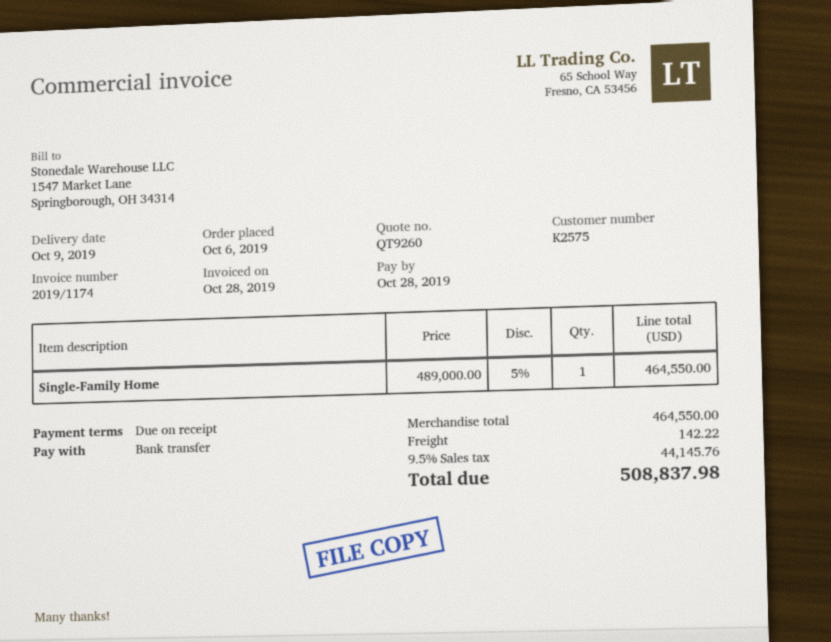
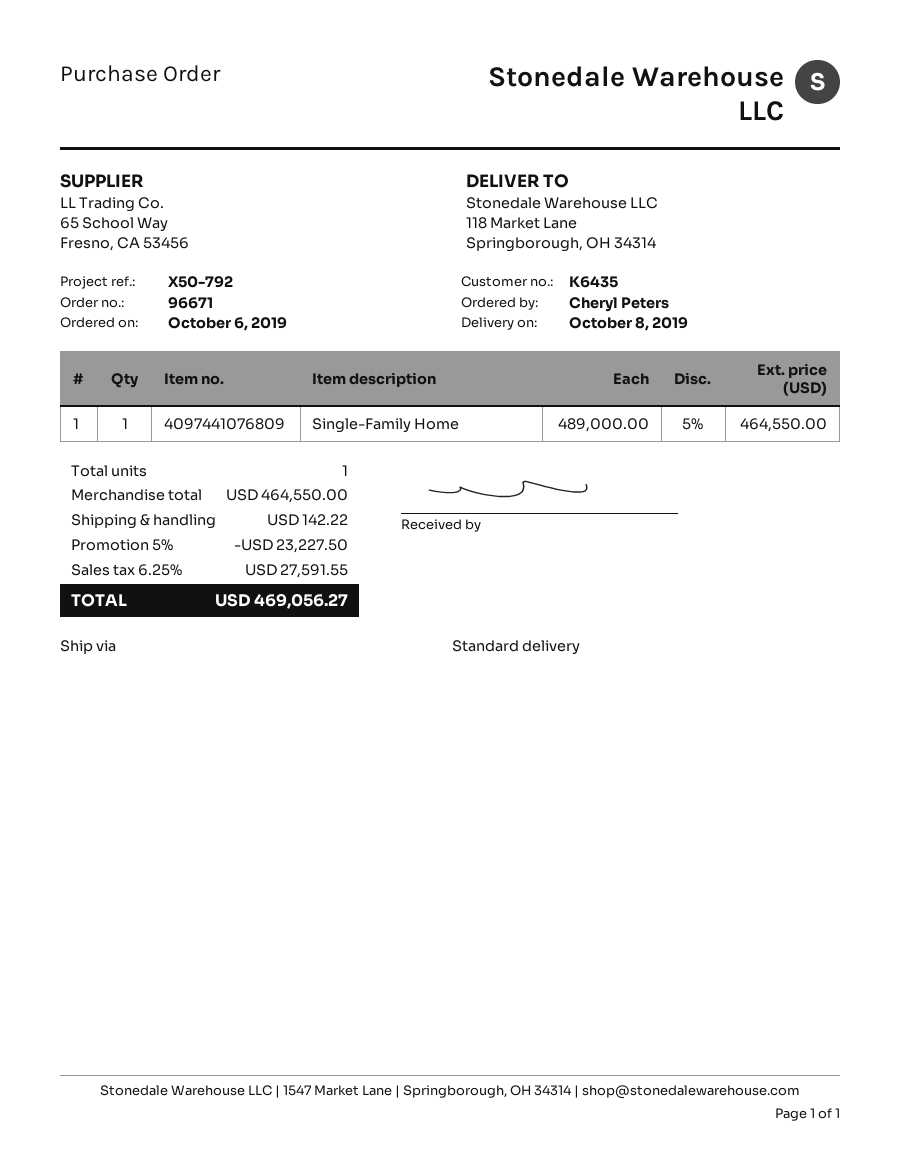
delivery date: 2019-10-09 -> 2019-10-08
customer number: K2575 -> K6435
discount: none -> 5% = 23227.50
tax: 9.5% = 44145.76 -> 6.25% = 27591.55
total: 508837.98 -> 469056.27

